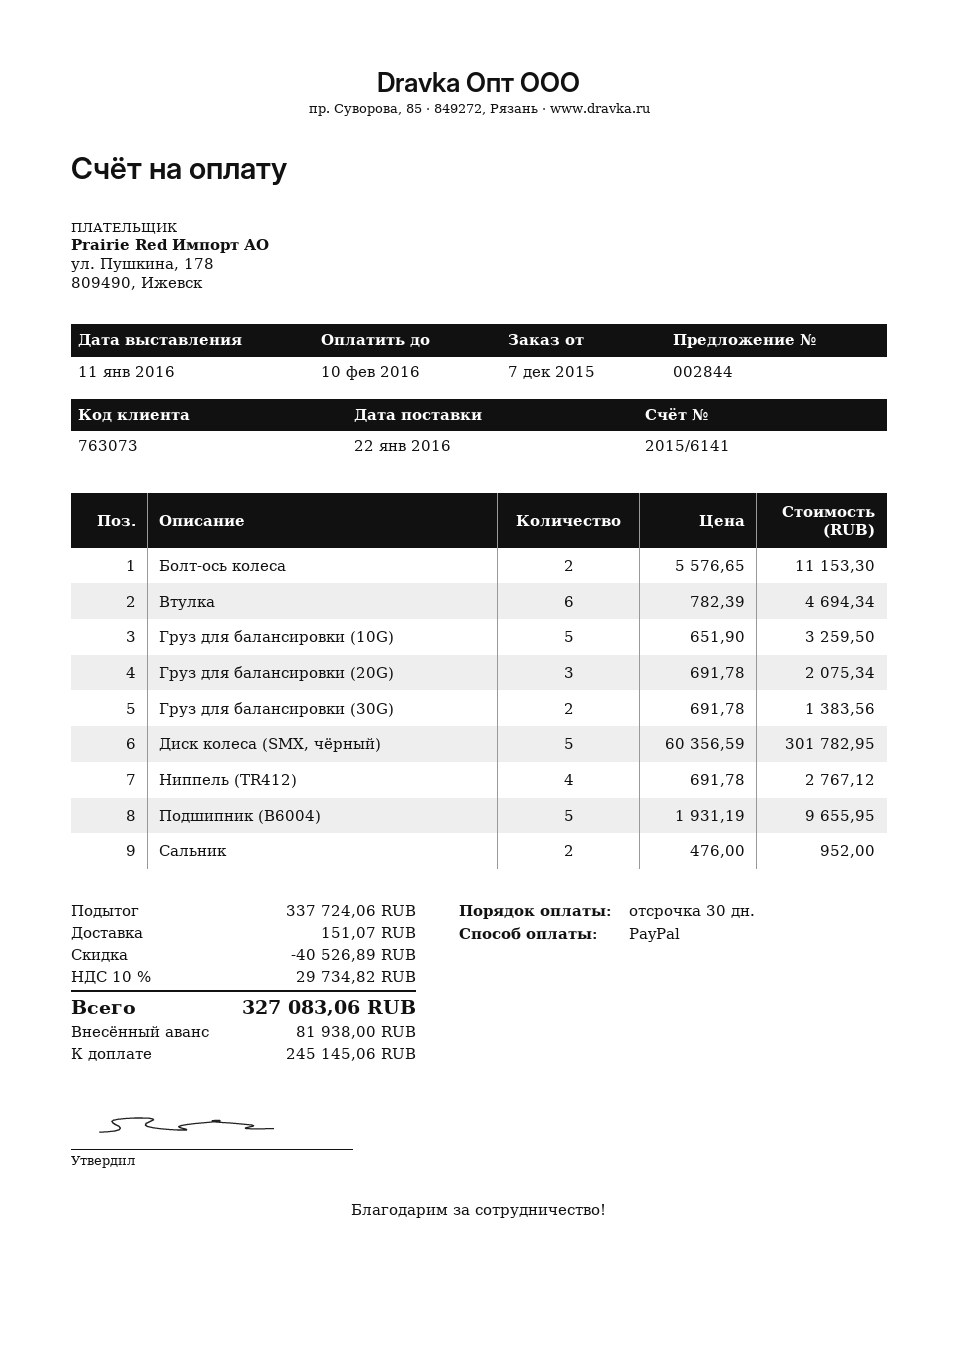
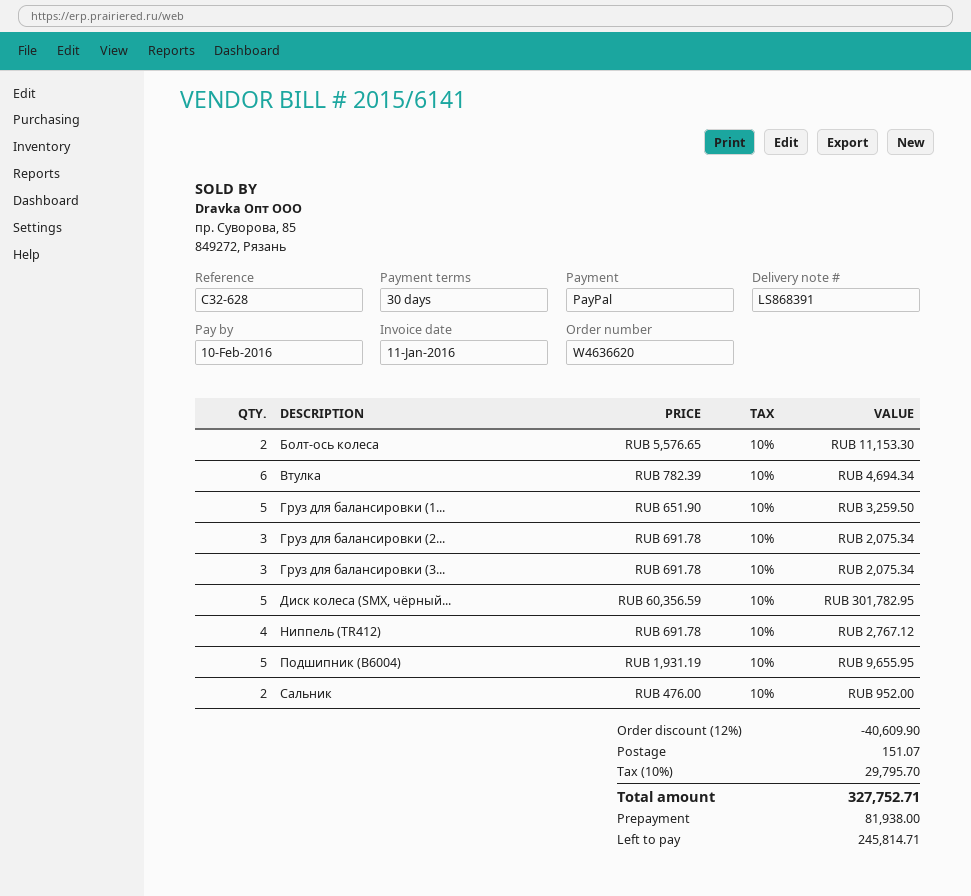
Груз для балансировки (30G): 2 x 691.78 = 1383.56 -> 3 x 691.78 = 2075.34
discount: 40526.89 -> 40609.90
tax: 10% = 29734.82 -> 10% = 29795.70
total: 327083.06 -> 327752.71
balance: 245145.06 -> 245814.71

